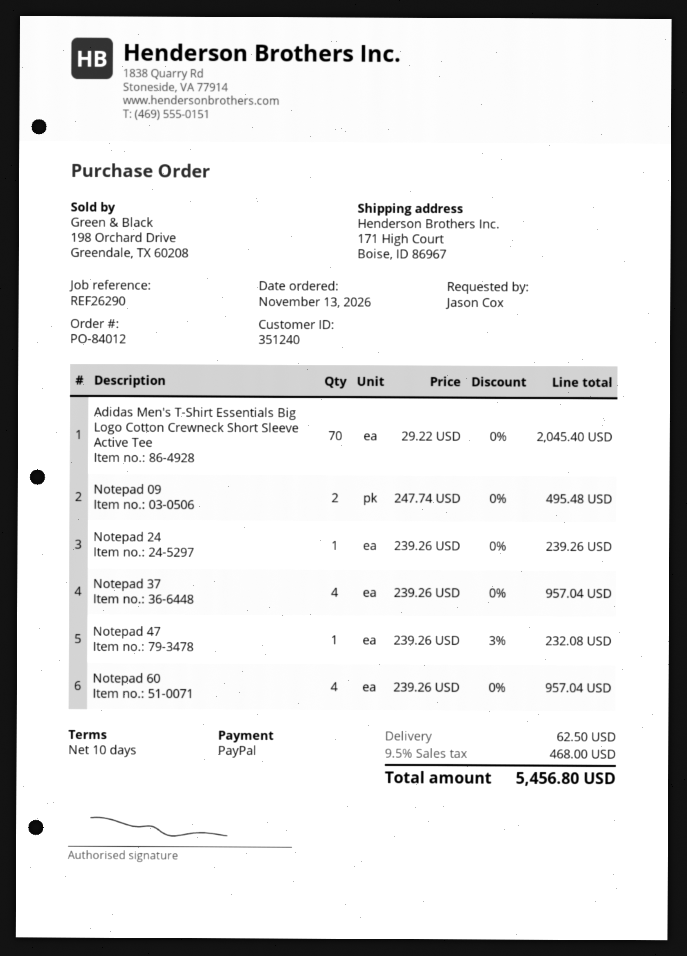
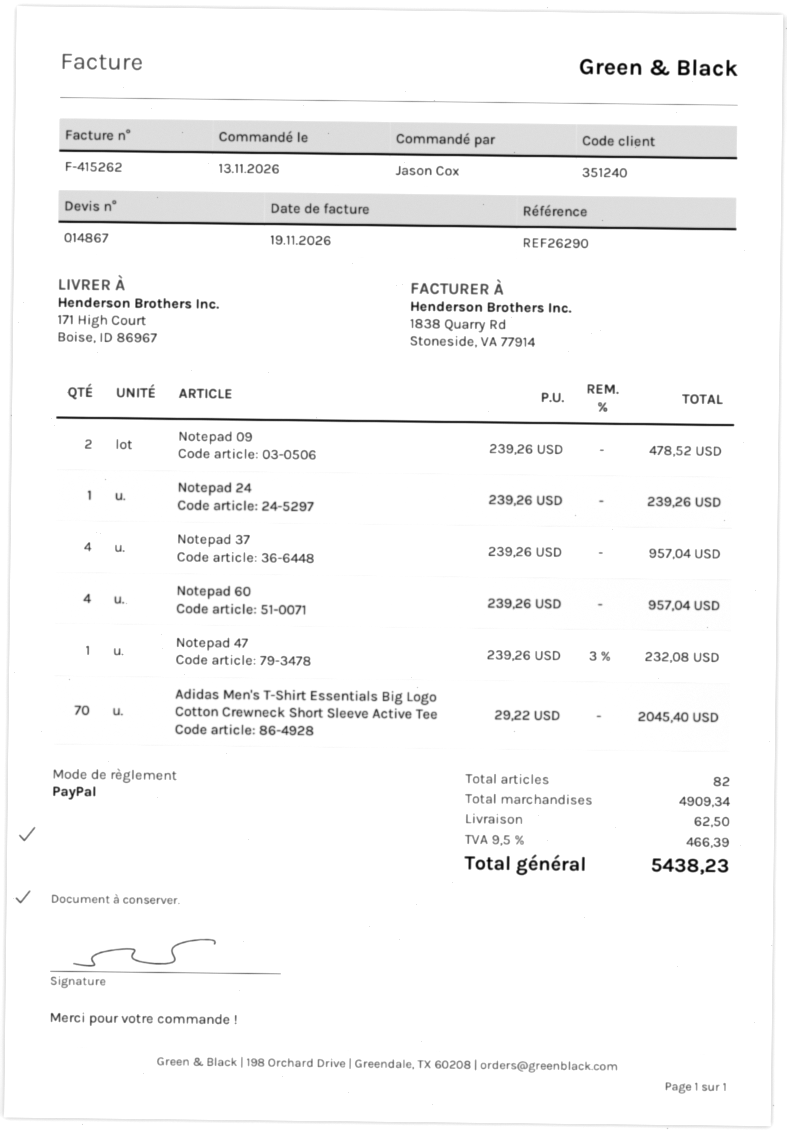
Notepad 09: 2 x 247.74 = 495.48 -> 2 x 239.26 = 478.52
tax: 9.5% = 468.00 -> 9.5% = 466.39
total: 5456.80 -> 5438.23

